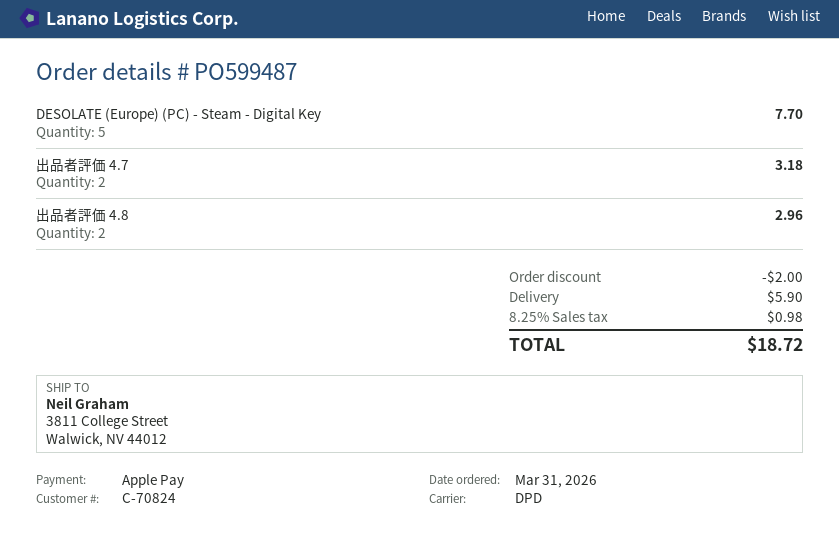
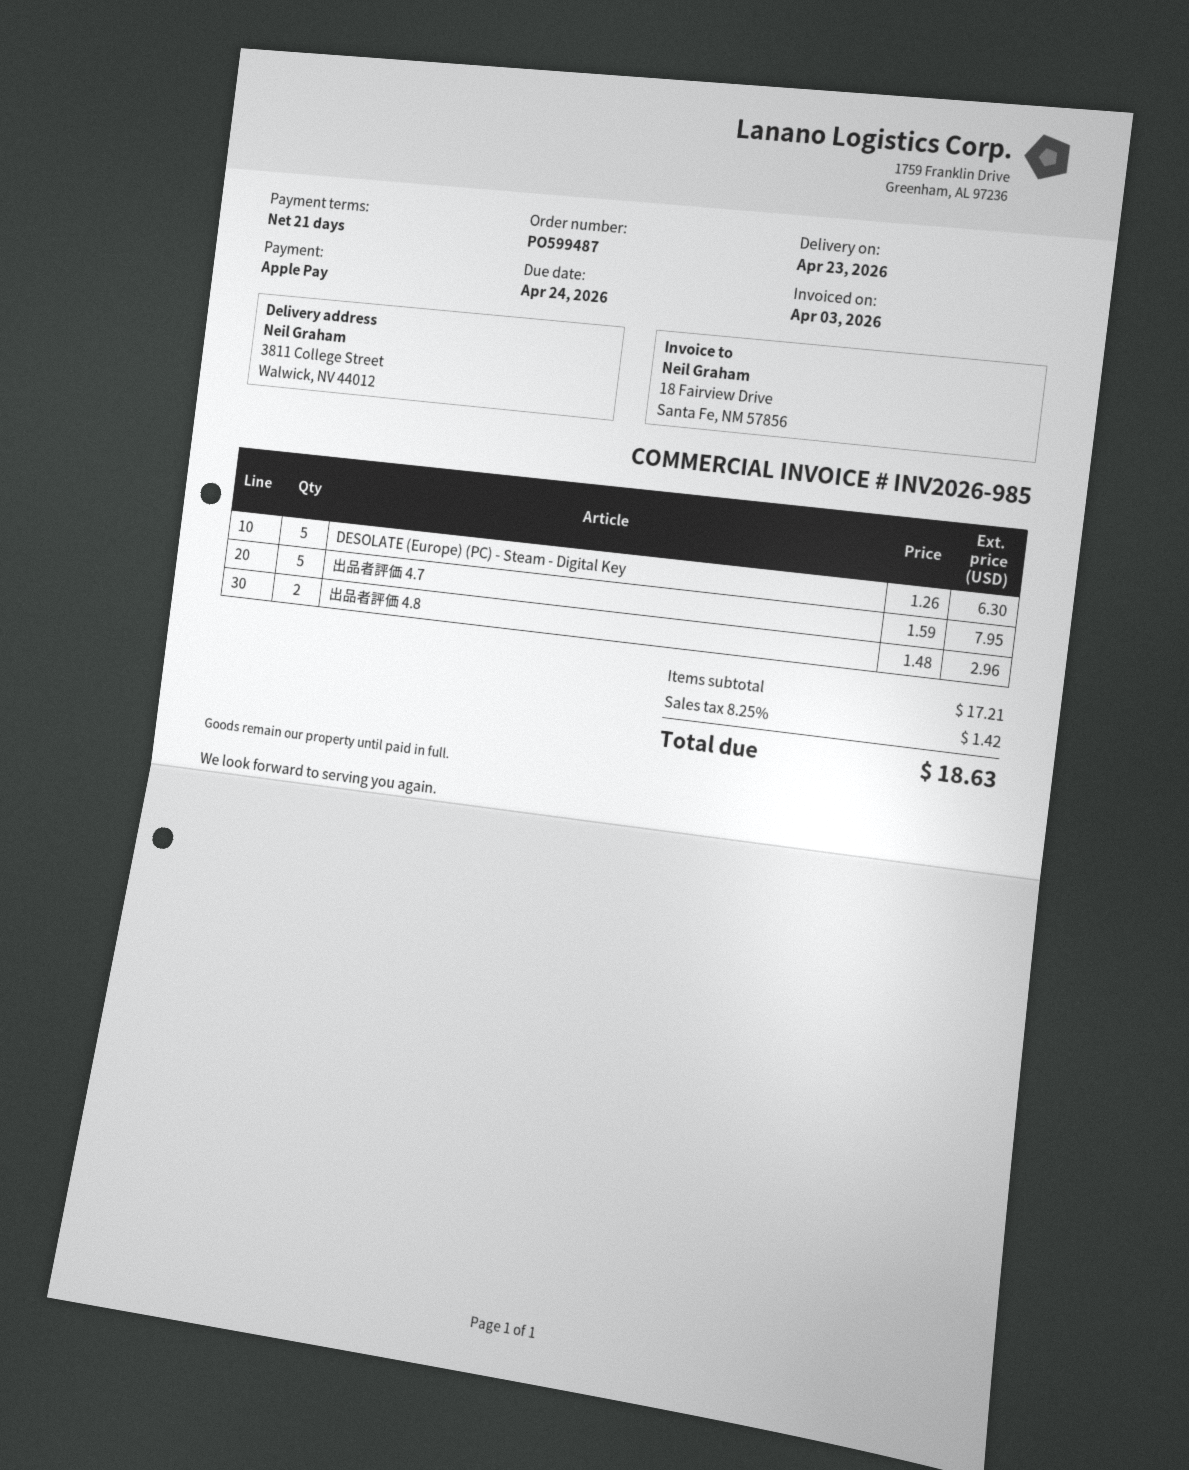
DESOLATE (Europe) (PC) - Steam - Digital Key: 5 for 7.70 -> 5 for 6.30
出品者評価 4.7: 2 for 3.18 -> 5 for 7.95
discount: 2.00 -> none
shipping: 5.90 -> none
tax: 8.25% = 0.98 -> 8.25% = 1.42
total: 18.72 -> 18.63

